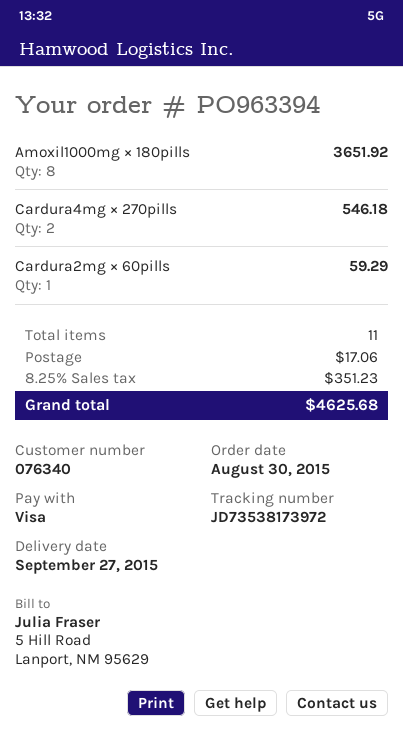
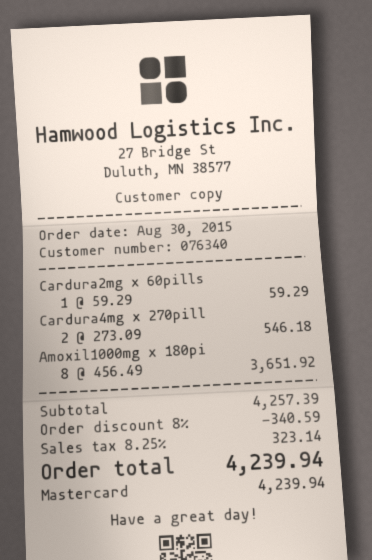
payment method: Visa -> Mastercard
discount: none -> 8% = 340.59
shipping: 17.06 -> none
tax: 8.25% = 351.23 -> 8.25% = 323.14
total: 4625.68 -> 4239.94

